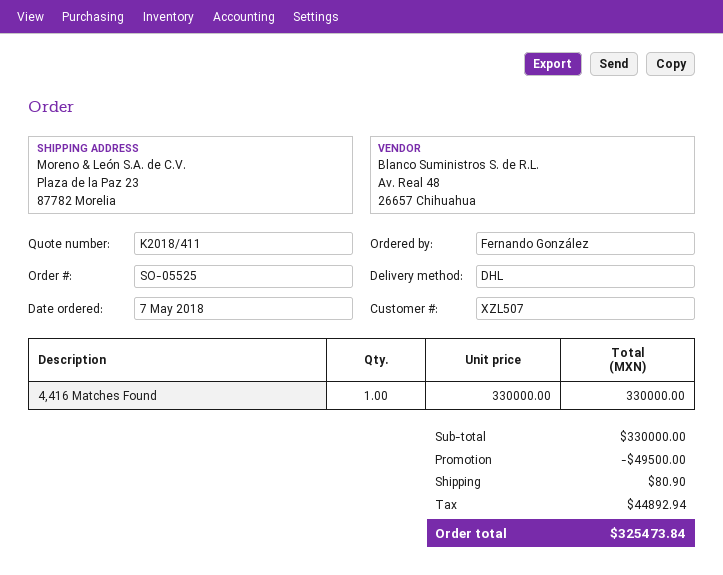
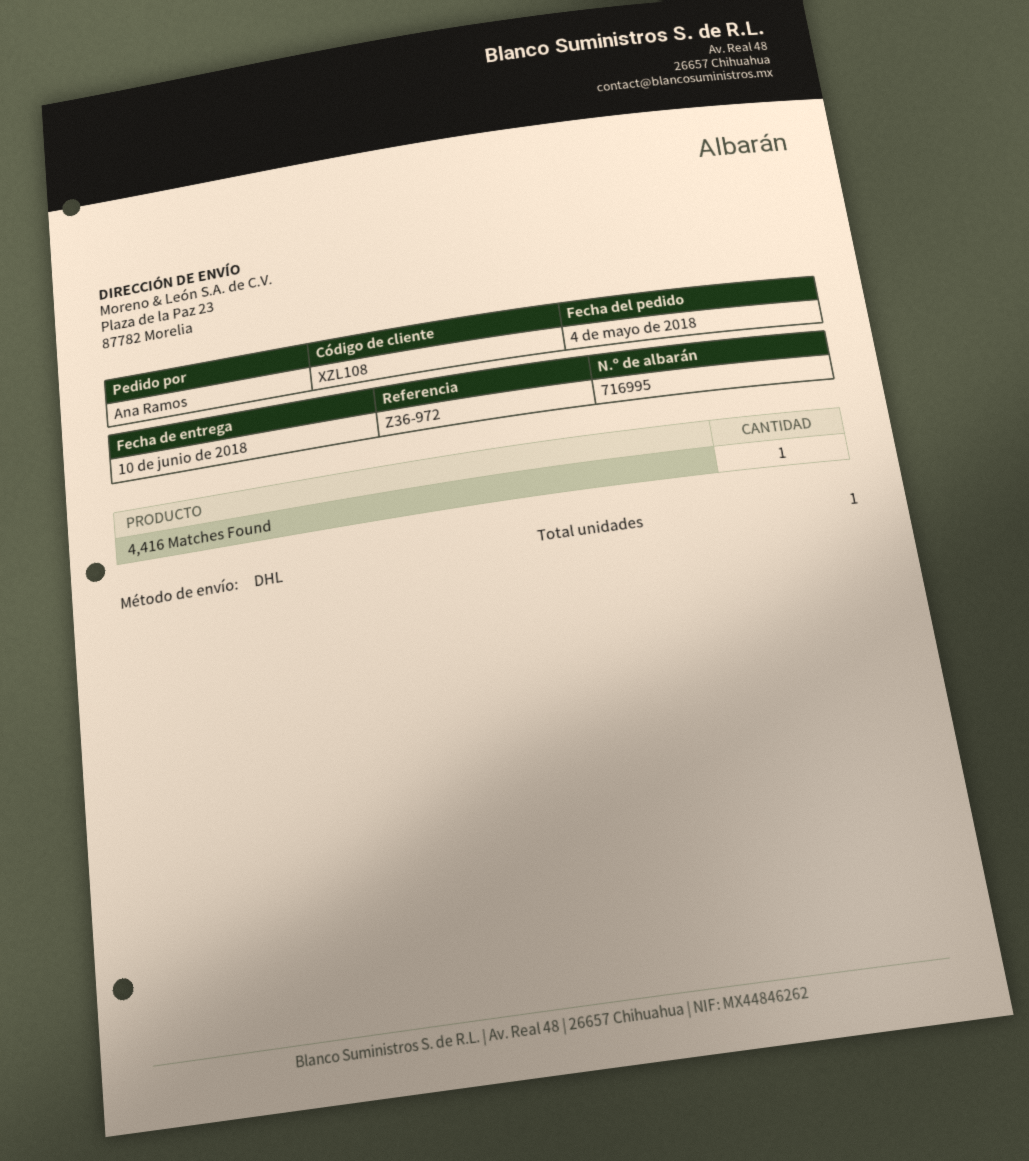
order date: 2018-05-07 -> 2018-05-04
customer number: XZL507 -> XZL108
ordered by: Fernando González -> Ana Ramos

